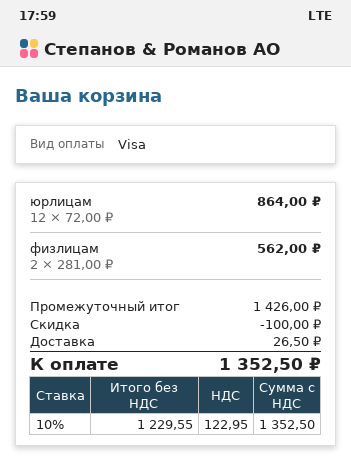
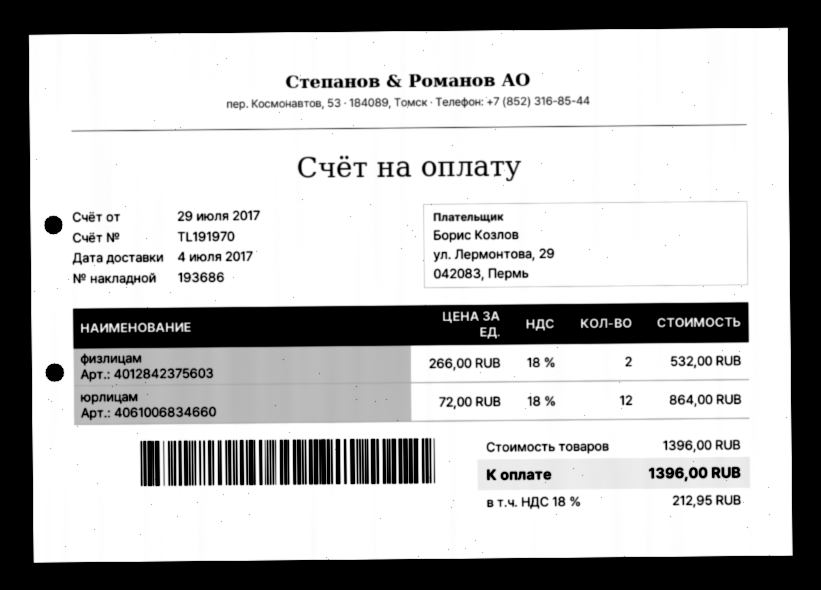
физлицам: 2 x 281.00 = 562.00 -> 2 x 266.00 = 532.00
subtotal: 1426.00 -> 1396.00
discount: 100.00 -> none
shipping: 26.50 -> none
tax: 10% = 122.95 -> 18% = 212.95
total: 1352.50 -> 1396.00

